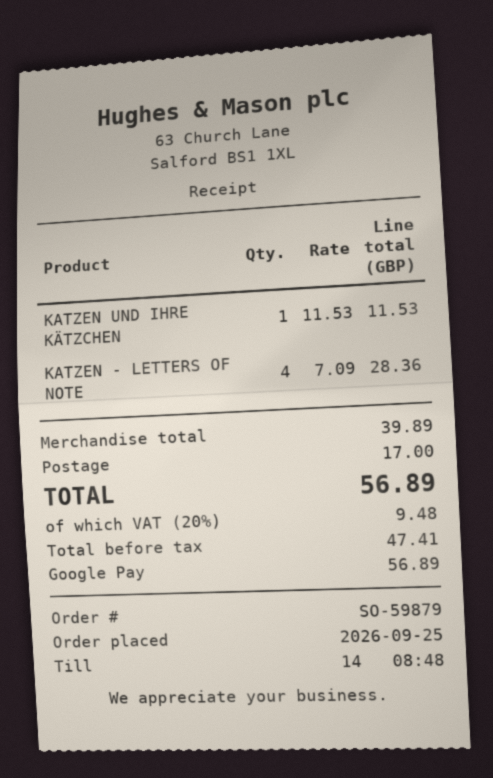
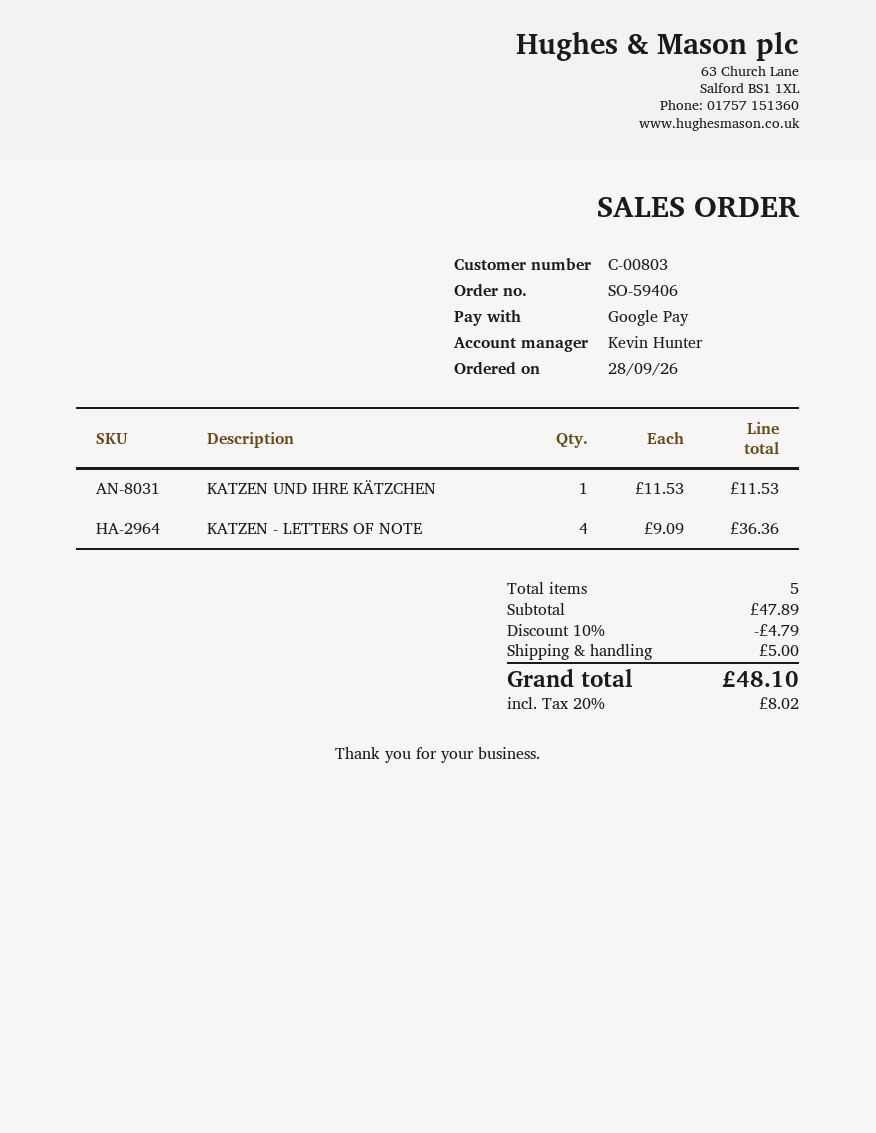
order number: SO-59879 -> SO-59406
order date: 2026-09-25 -> 2026-09-28
KATZEN - LETTERS OF NOTE: 4 x 7.09 = 28.36 -> 4 x 9.09 = 36.36
subtotal: 39.89 -> 47.89
discount: none -> 10% = 4.79
shipping: 17.00 -> 5.00
tax: 20% = 9.48 -> 20% = 8.02
total: 56.89 -> 48.10

